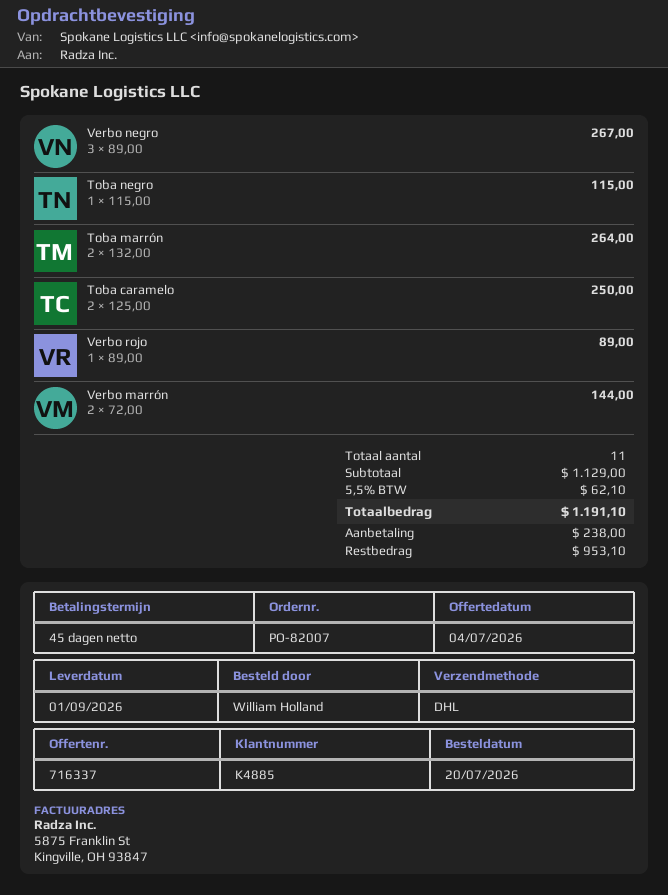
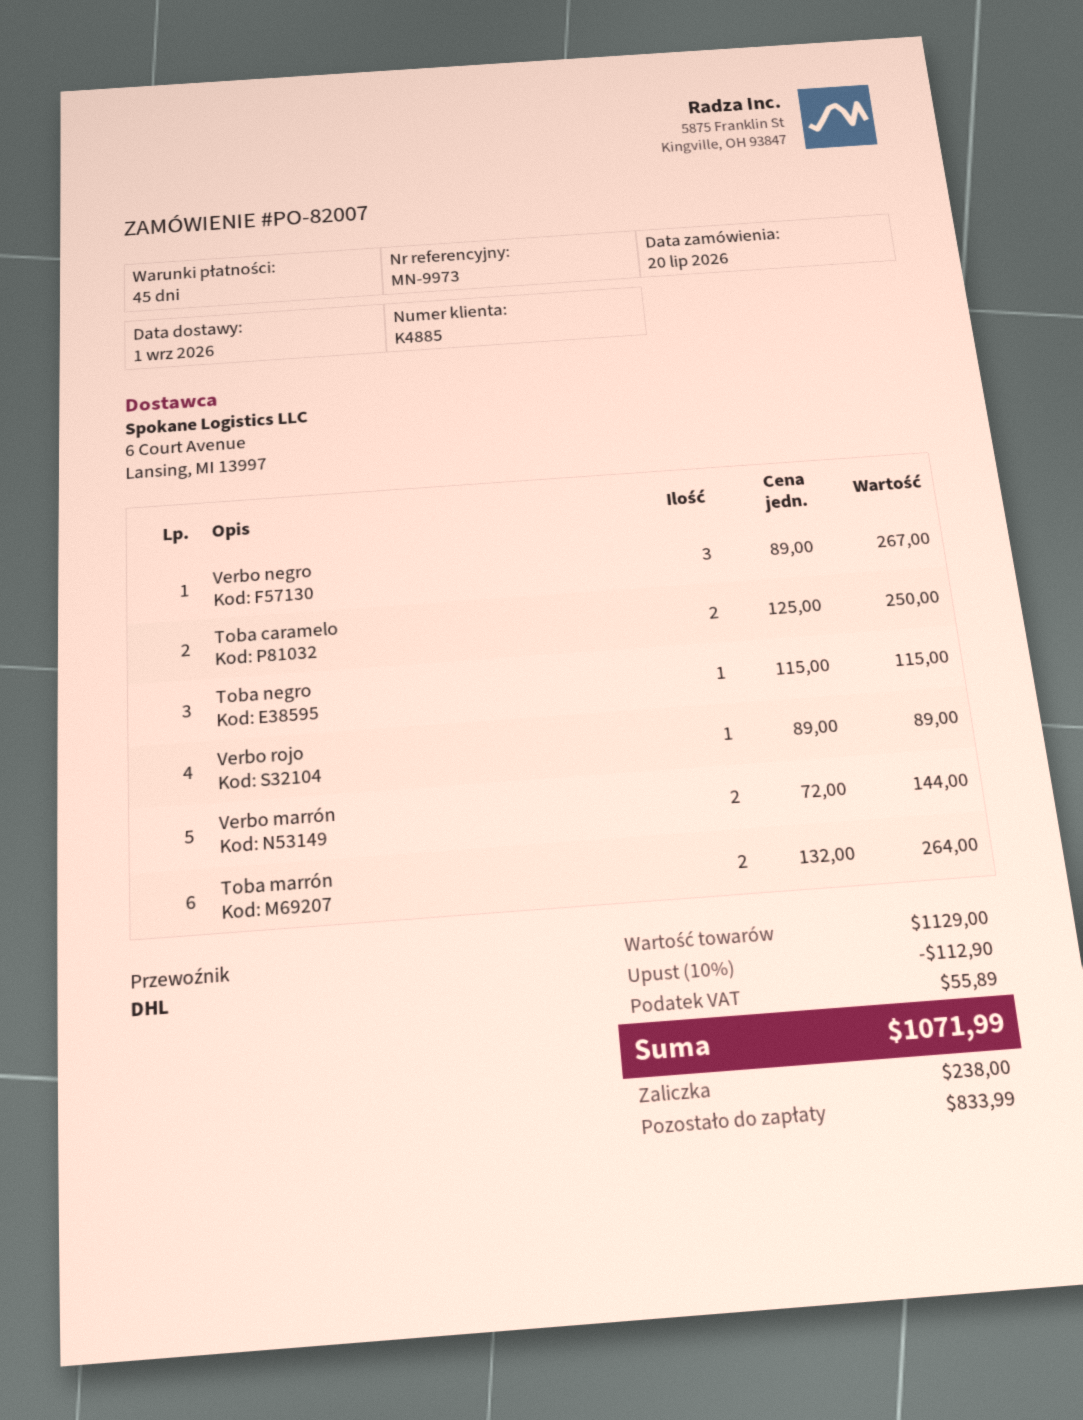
discount: none -> 10% = 112.90
tax: 62.10 -> 55.89
total: 1191.10 -> 1071.99
balance: 953.10 -> 833.99

